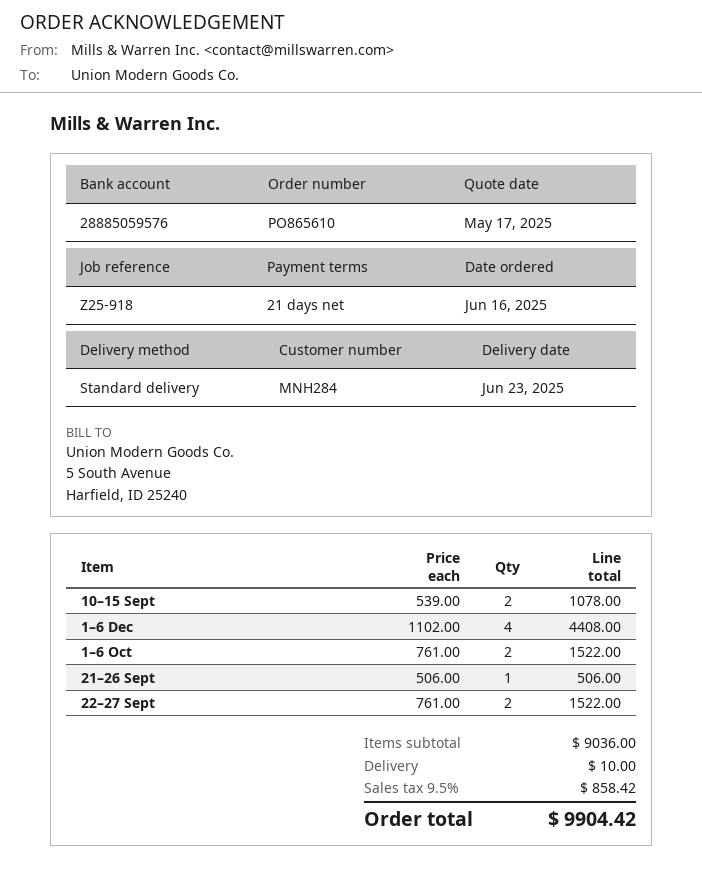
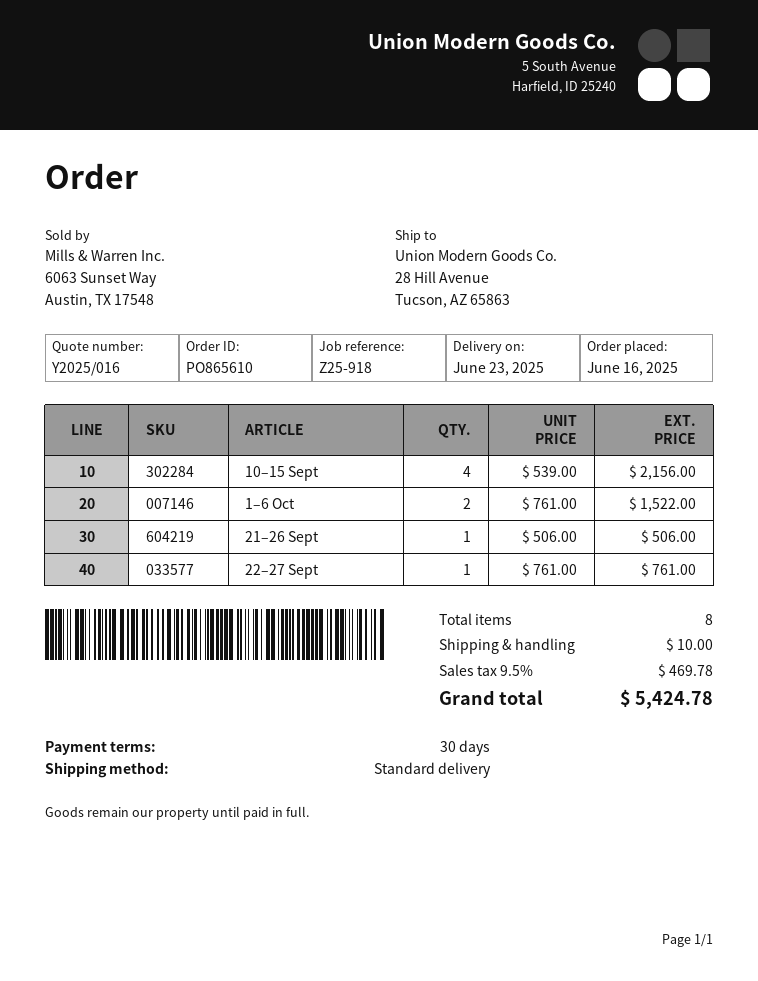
payment terms: 21 days -> 30 days
10–15 Sept: 2 x 539.00 = 1078.00 -> 4 x 539.00 = 2156.00
1–6 Dec: 4 x 1102.00 = 4408.00 -> none
22–27 Sept: 2 x 761.00 = 1522.00 -> 1 x 761.00 = 761.00
tax: 9.5% = 858.42 -> 9.5% = 469.78
total: 9904.42 -> 5424.78

